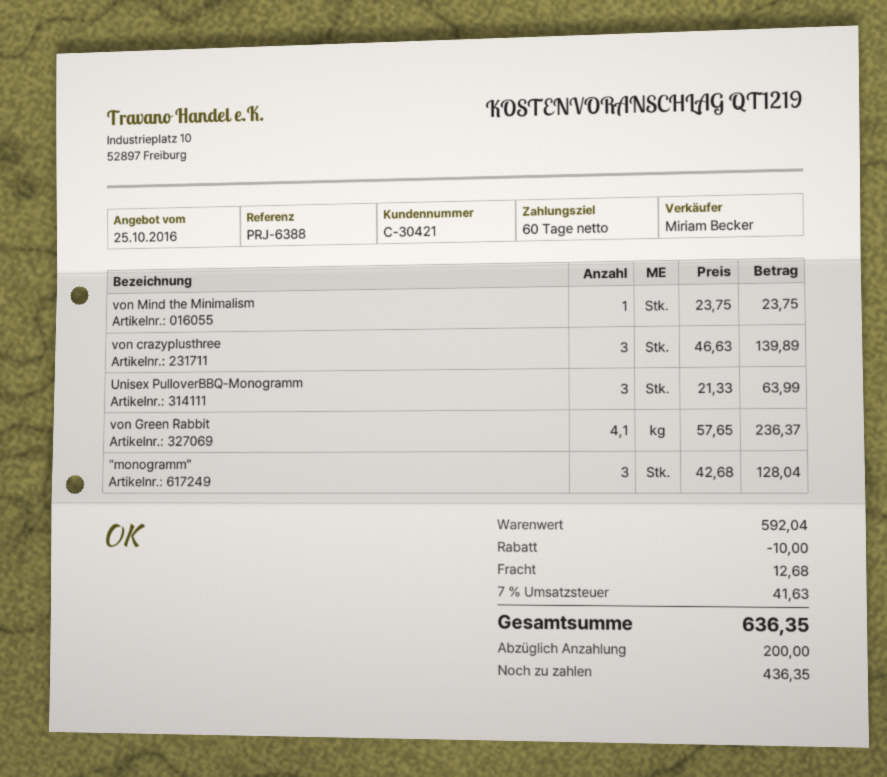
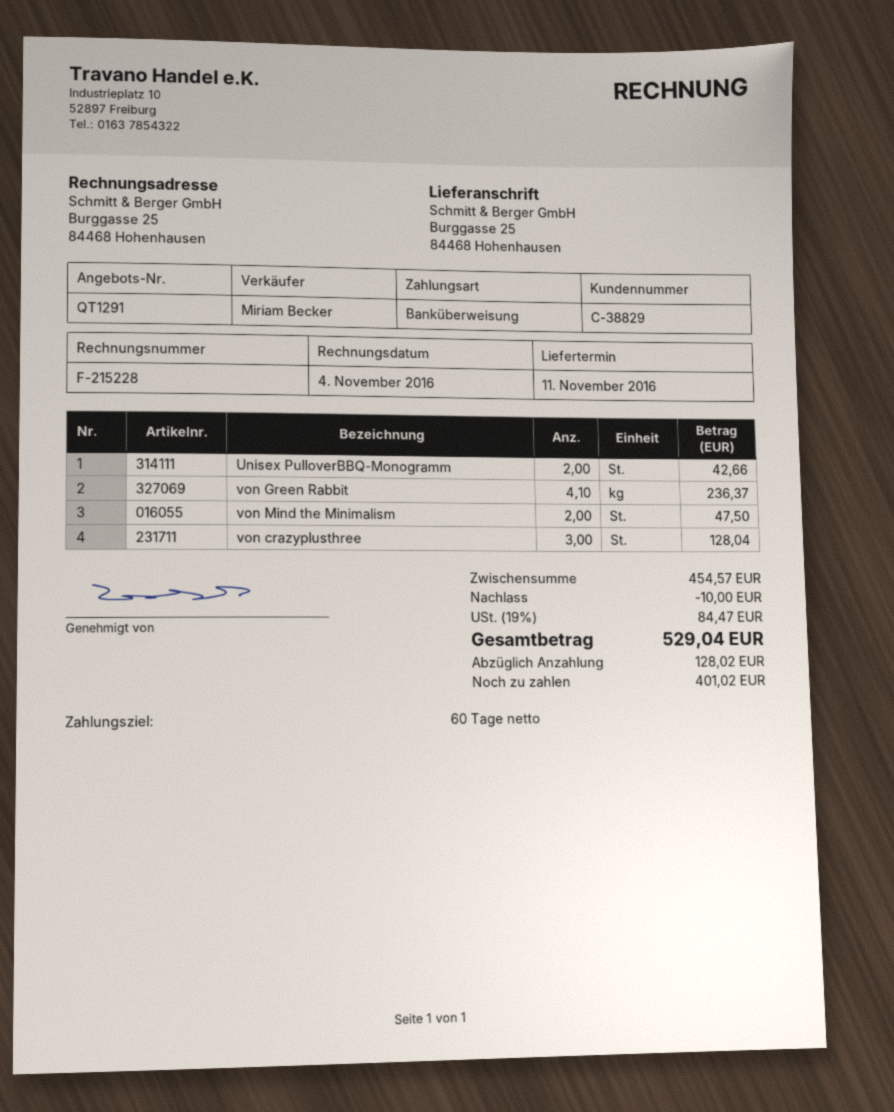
quote number: QT1219 -> QT1291
customer number: C-30421 -> C-38829
von Mind the Minimalism: 1 for 23.75 -> 2 for 47.50
von crazyplusthree: 3 for 139.89 -> 3 for 128.04
Unisex PulloverBBQ-Monogramm: 3 for 63.99 -> 2 for 42.66
"monogramm": 3 for 128.04 -> none
subtotal: 592.04 -> 454.57
shipping: 12.68 -> none
tax: 7% = 41.63 -> 19% = 84.47
total: 636.35 -> 529.04
deposit: 200.00 -> 128.02
balance: 436.35 -> 401.02

